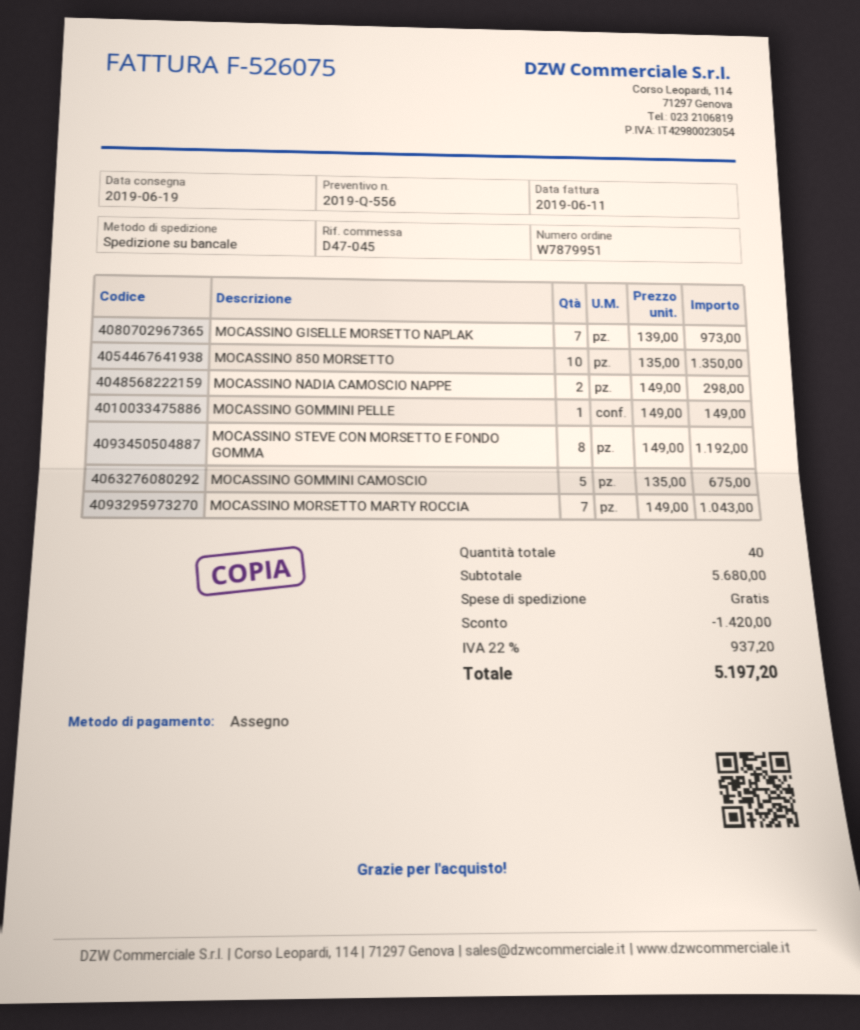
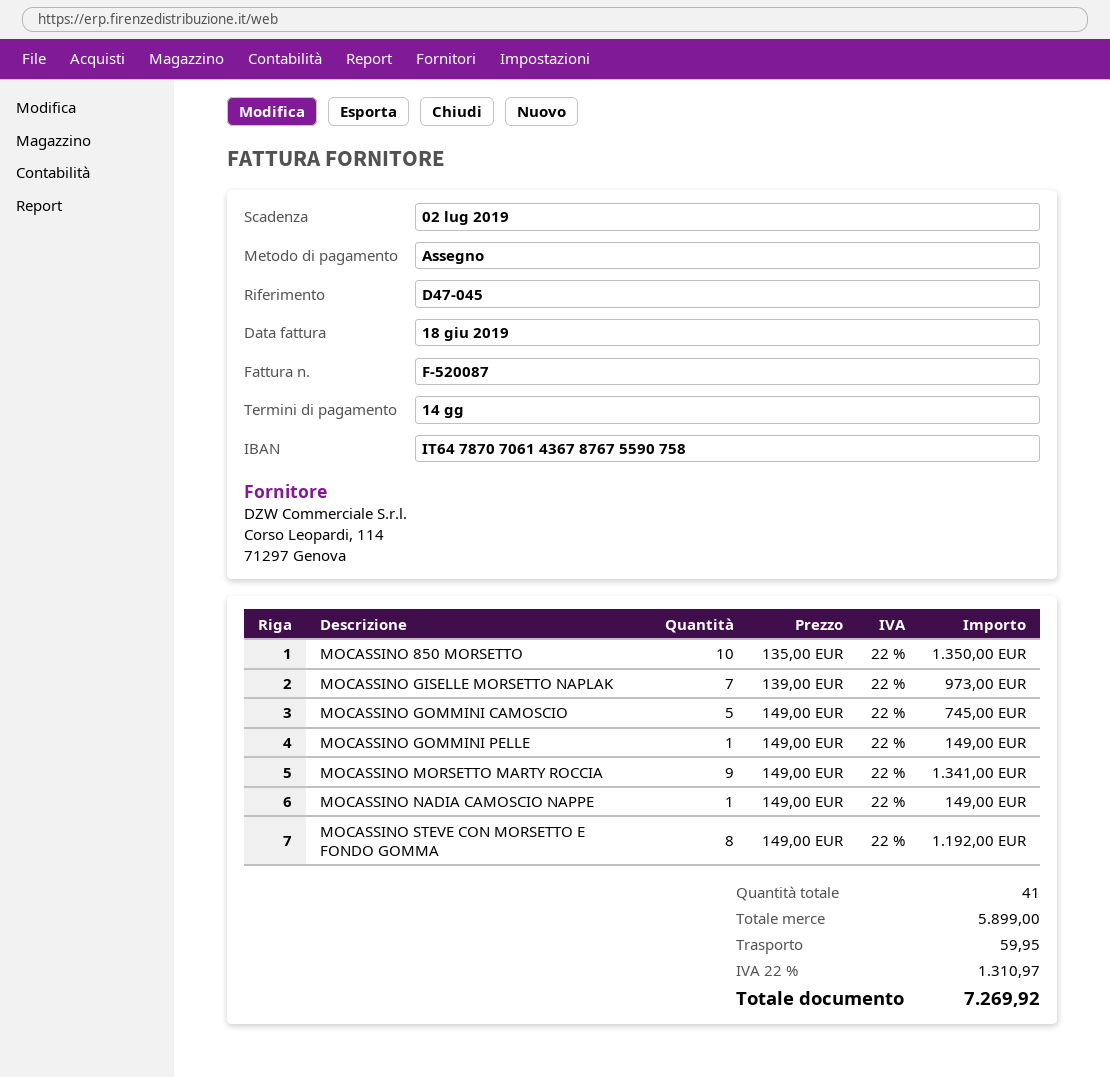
invoice number: F-526075 -> F-520087
invoice date: 2019-06-11 -> 2019-06-18
MOCASSINO NADIA CAMOSCIO NAPPE: 2 x 149.00 = 298.00 -> 1 x 149.00 = 149.00
MOCASSINO GOMMINI CAMOSCIO: 5 x 135.00 = 675.00 -> 5 x 149.00 = 745.00
MOCASSINO MORSETTO MARTY ROCCIA: 7 x 149.00 = 1043.00 -> 9 x 149.00 = 1341.00
total quantity: 40 -> 41
subtotal: 5680.00 -> 5899.00
discount: 1420.00 -> none
shipping: 0.00 -> 59.95
tax: 22% = 937.20 -> 22% = 1310.97
total: 5197.20 -> 7269.92

